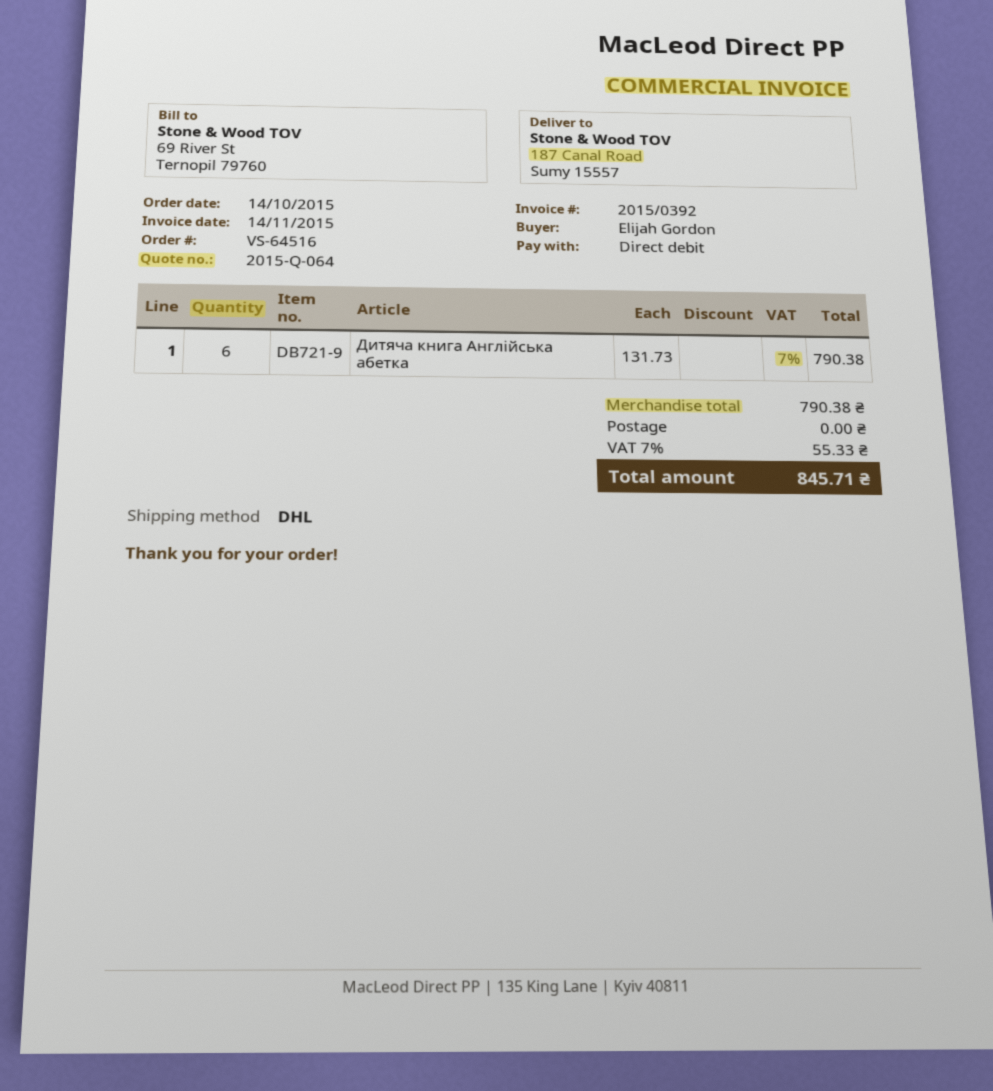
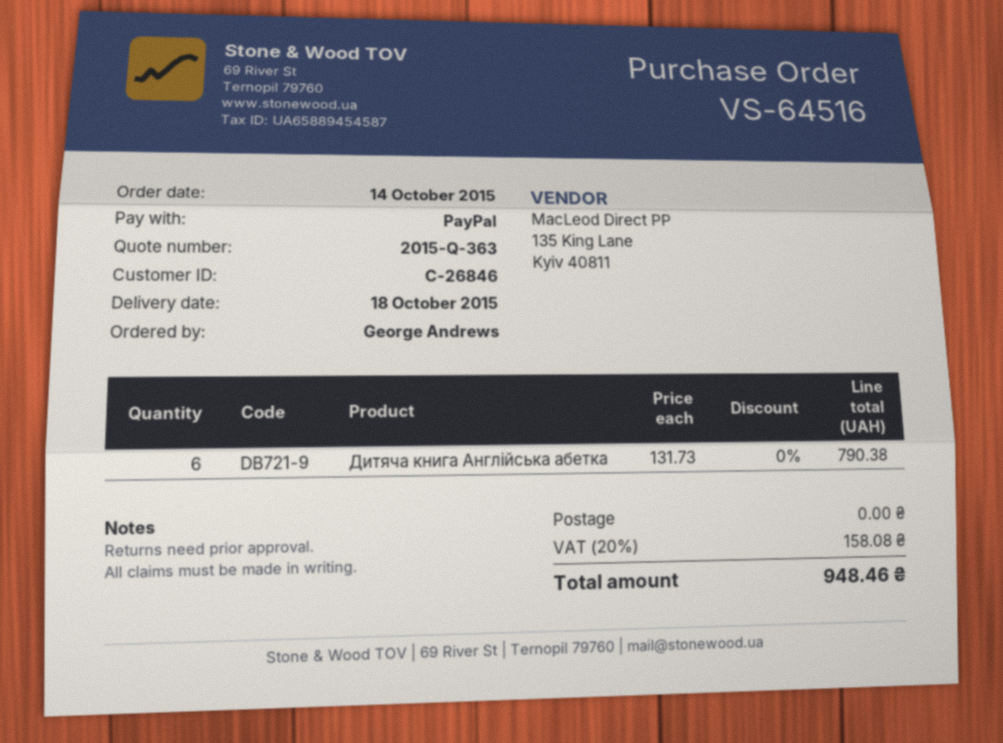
quote number: 2015-Q-064 -> 2015-Q-363
ordered by: Elijah Gordon -> George Andrews
payment method: direct debit -> PayPal
tax: 7% = 55.33 -> 20% = 158.08
total: 845.71 -> 948.46

